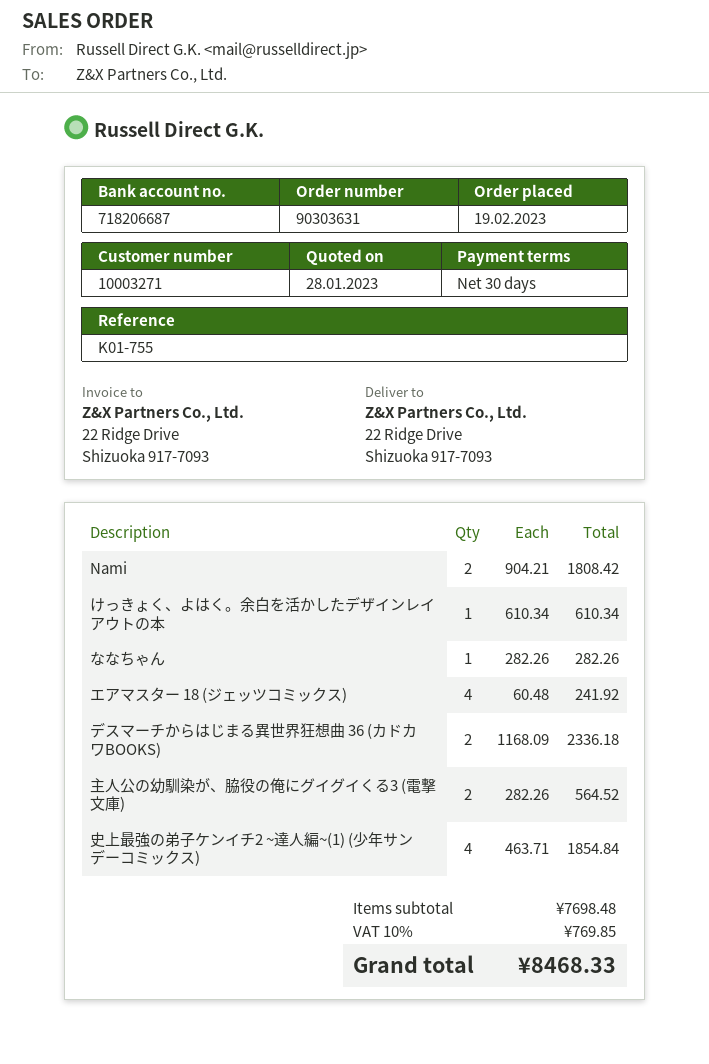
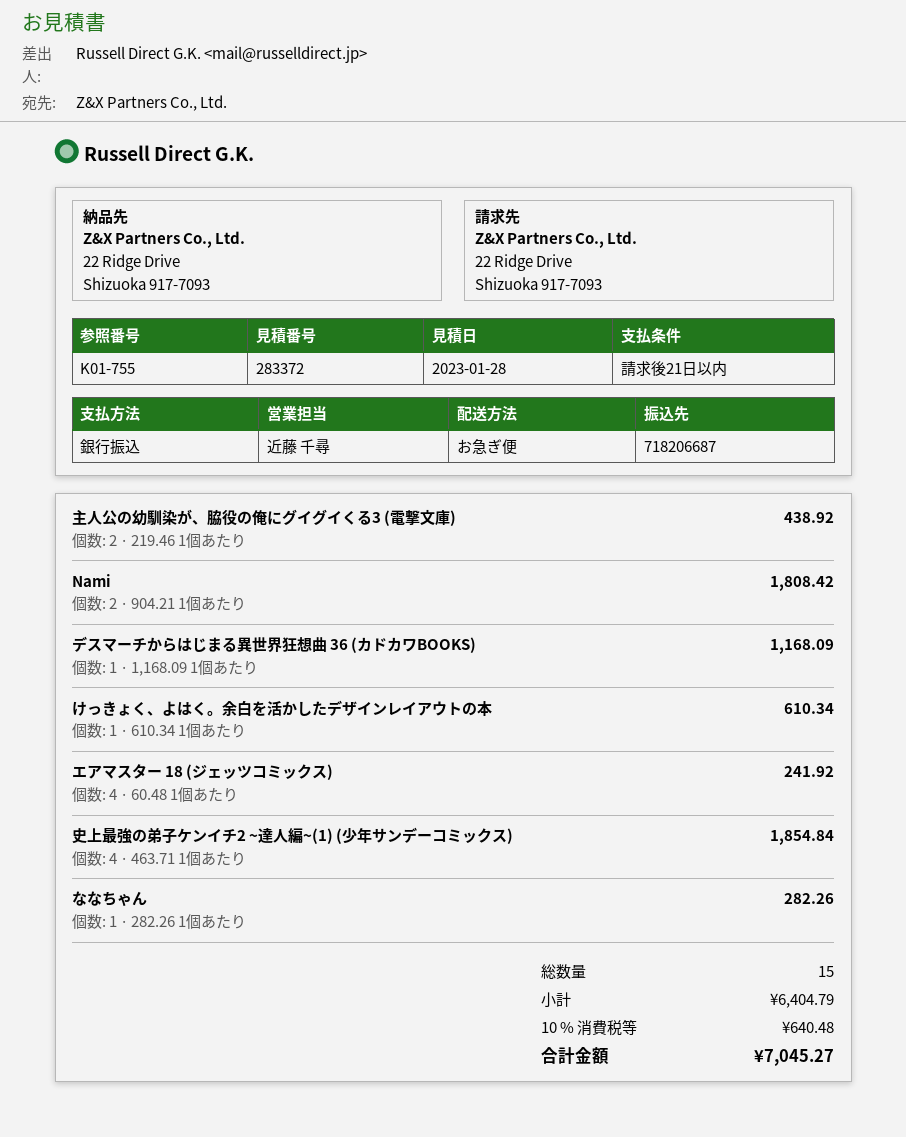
payment terms: 30 days -> 21 days
デスマーチからはじまる異世界狂想曲 36 (カドカワBOOKS): 2 x 1168.09 = 2336.18 -> 1 x 1168.09 = 1168.09
主人公の幼馴染が、脇役の俺にグイグイくる3 (電撃文庫): 2 x 282.26 = 564.52 -> 2 x 219.46 = 438.92
subtotal: 7698.48 -> 6404.79
tax: 10% = 769.85 -> 10% = 640.48
total: 8468.33 -> 7045.27

